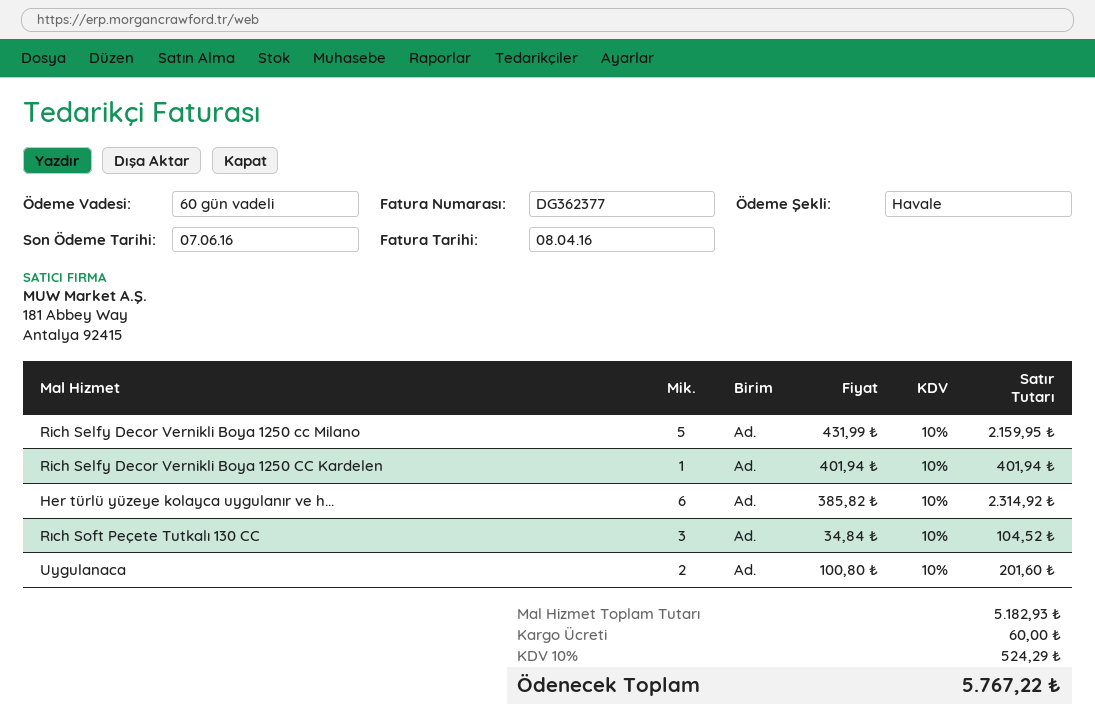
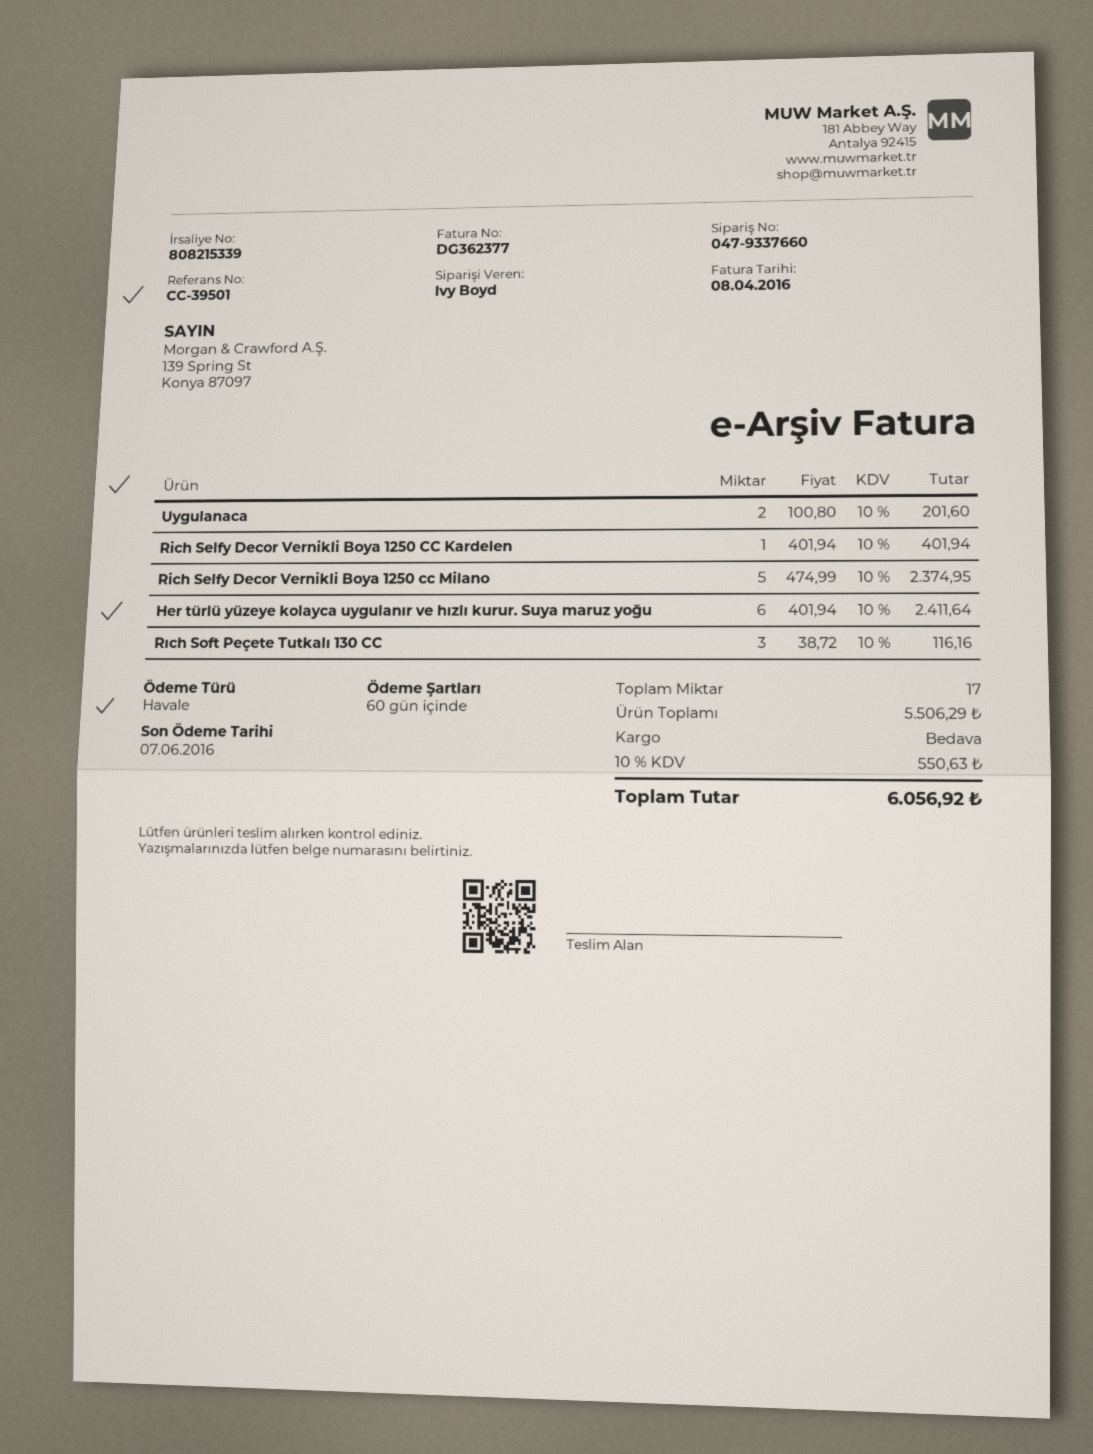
Rich Selfy Decor Vernikli Boya 1250 cc Milano: 5 x 431.99 = 2159.95 -> 5 x 474.99 = 2374.95
Her türlü yüzeye kolayca uygulanır ve h...: 6 x 385.82 = 2314.92 -> 6 x 401.94 = 2411.64
Rıch Soft Peçete Tutkalı 130 CC: 3 x 34.84 = 104.52 -> 3 x 38.72 = 116.16
subtotal: 5182.93 -> 5506.29
shipping: 60.00 -> 0.00
tax: 10% = 524.29 -> 10% = 550.63
total: 5767.22 -> 6056.92

